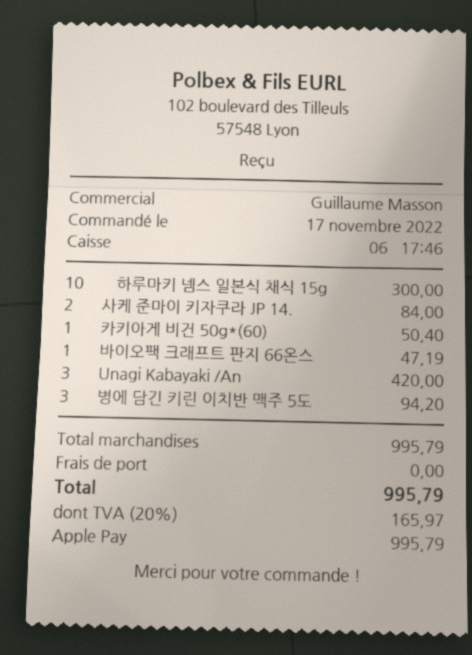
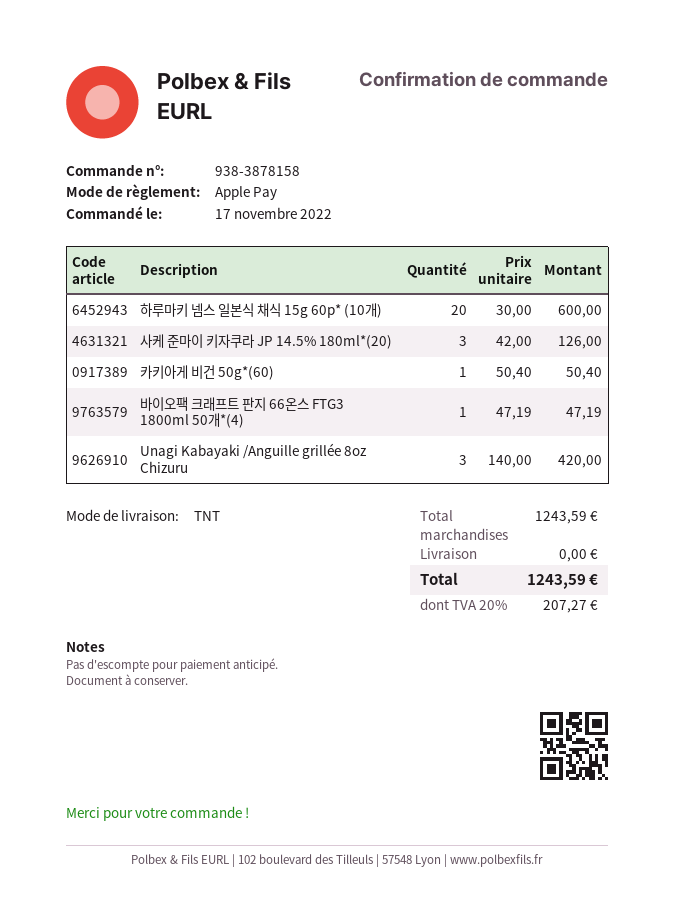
하루마키 넴스 일본식 채식 15g: 10 for 300.00 -> 20 for 600.00
사케 준마이 키자쿠라 JP 14.: 2 for 84.00 -> 3 for 126.00
병에 담긴 키린 이치반 맥주 5도: 3 for 94.20 -> none
subtotal: 995.79 -> 1243.59
tax: 20% = 165.97 -> 20% = 207.27
total: 995.79 -> 1243.59

